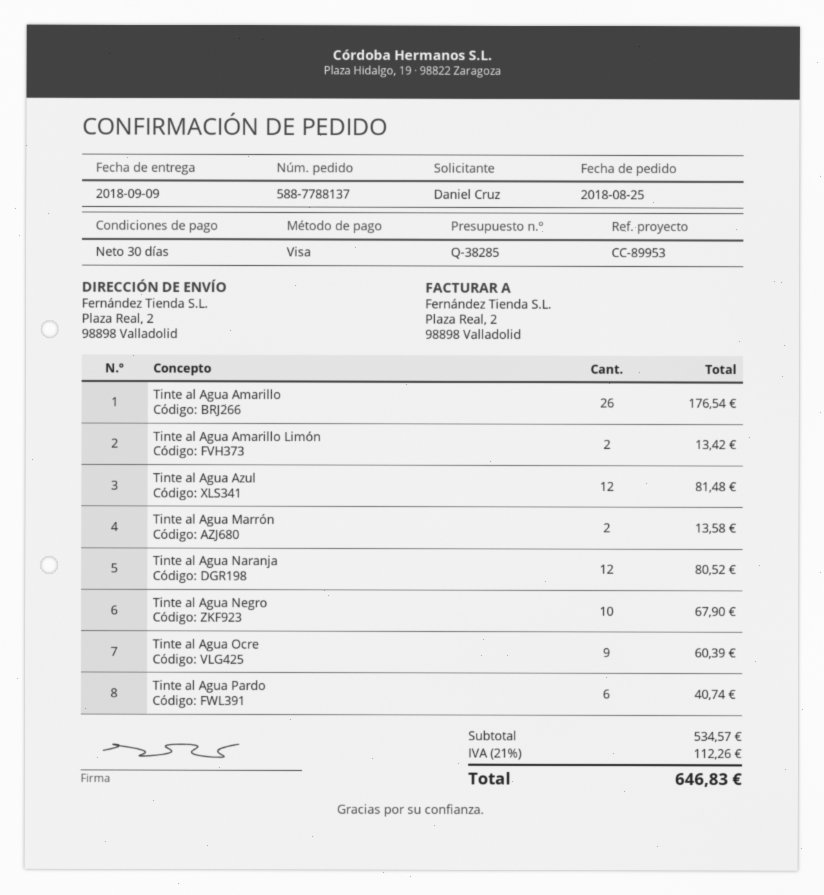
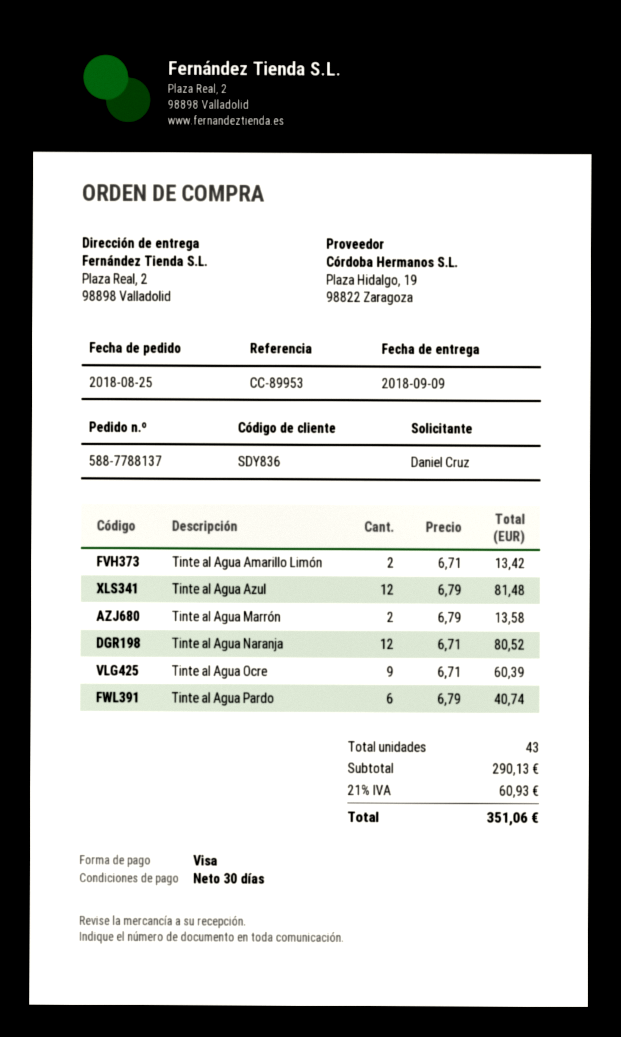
Tinte al Agua Amarillo: 26 for 176.54 -> none
Tinte al Agua Negro: 10 for 67.90 -> none
subtotal: 534.57 -> 290.13
tax: 21% = 112.26 -> 21% = 60.93
total: 646.83 -> 351.06

